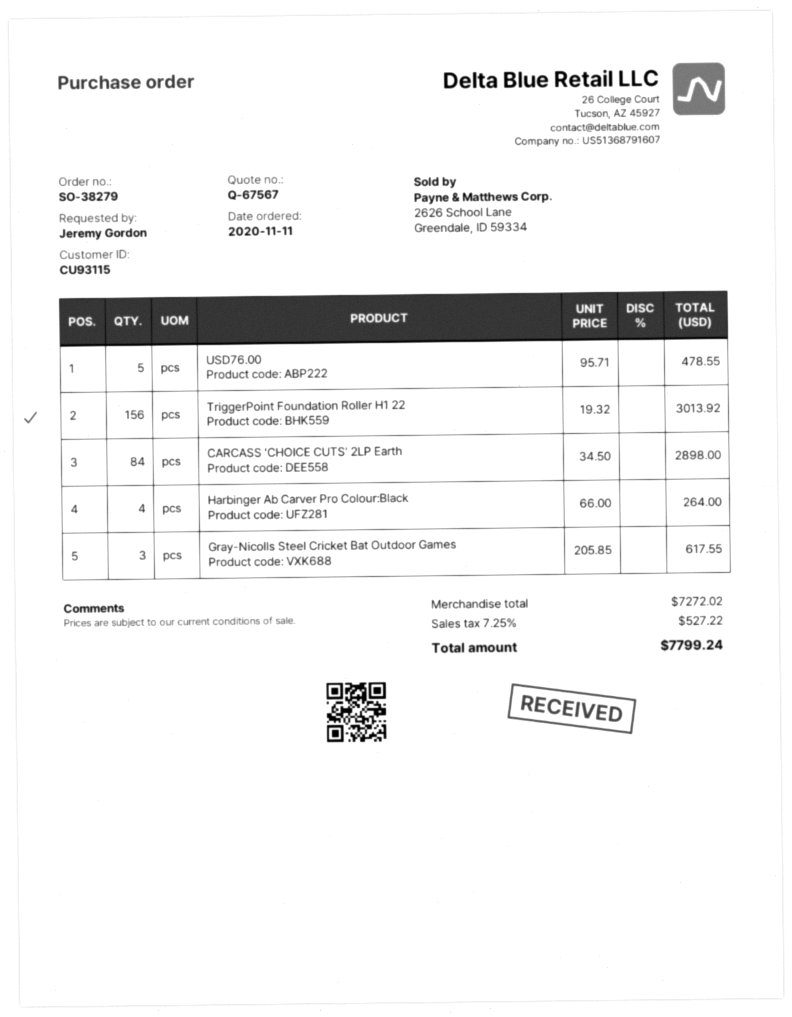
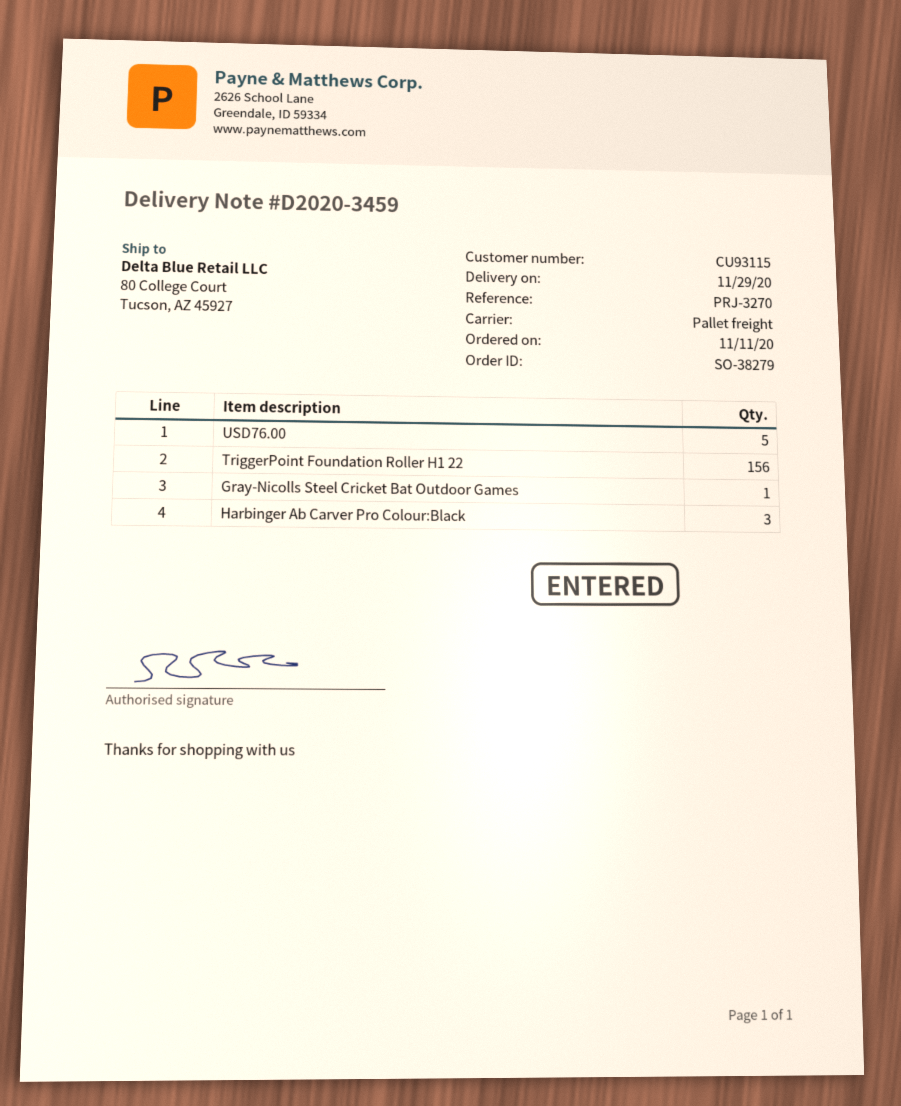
CARCASS 'CHOICE CUTS' 2LP Earth: 84 -> none
Harbinger Ab Carver Pro Colour:Black: 4 -> 3
Gray-Nicolls Steel Cricket Bat Outdoor Games: 3 -> 1

